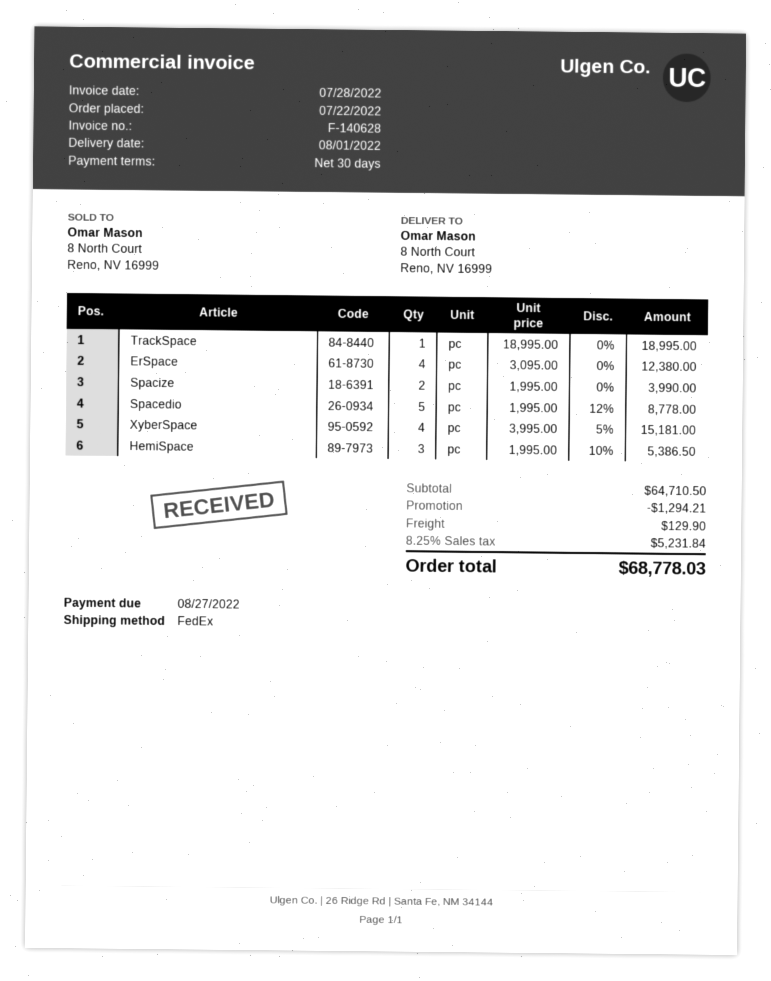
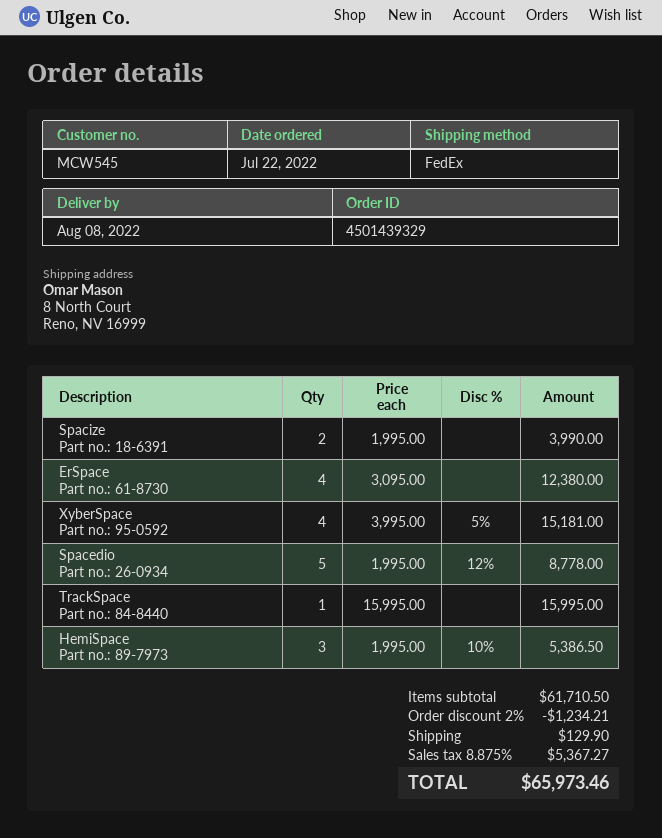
delivery date: 2022-08-01 -> 2022-08-08
TrackSpace: 1 x 18995.00 = 18995.00 -> 1 x 15995.00 = 15995.00
subtotal: 64710.50 -> 61710.50
discount: 1294.21 -> 1234.21
tax: 8.25% = 5231.84 -> 8.875% = 5367.27
total: 68778.03 -> 65973.46

